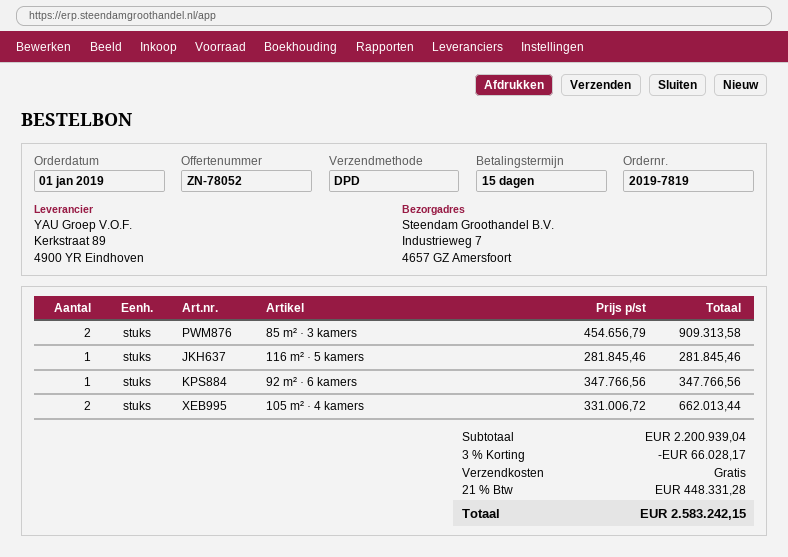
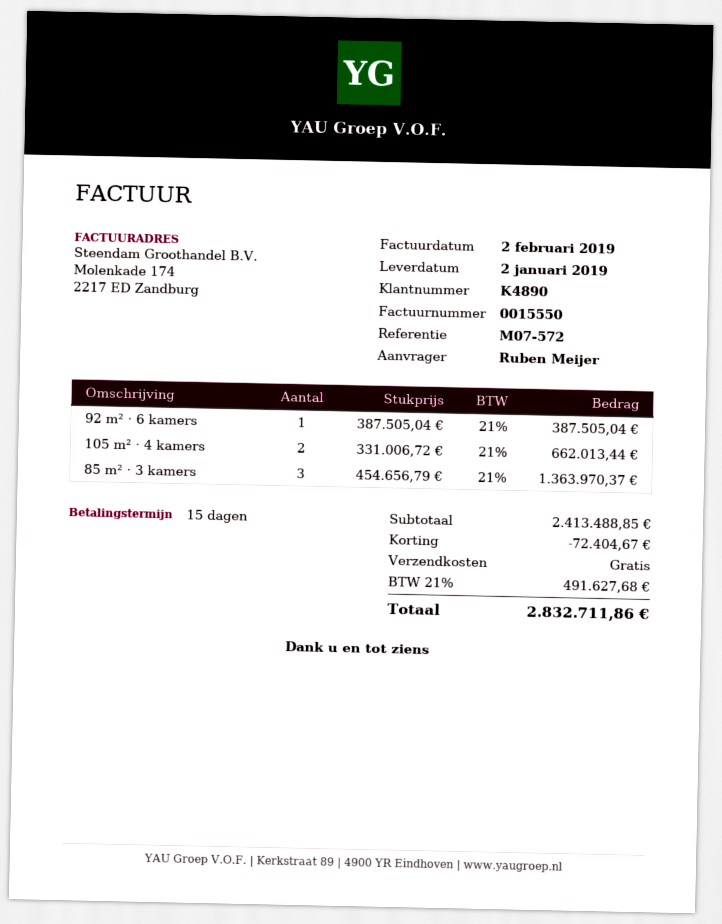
85 m² · 3 kamers: 2 x 454656.79 = 909313.58 -> 3 x 454656.79 = 1363970.37
116 m² · 5 kamers: 1 x 281845.46 = 281845.46 -> none
92 m² · 6 kamers: 1 x 347766.56 = 347766.56 -> 1 x 387505.04 = 387505.04
subtotal: 2200939.04 -> 2413488.85
discount: 66028.17 -> 72404.67
tax: 21% = 448331.28 -> 21% = 491627.68
total: 2583242.15 -> 2832711.86

